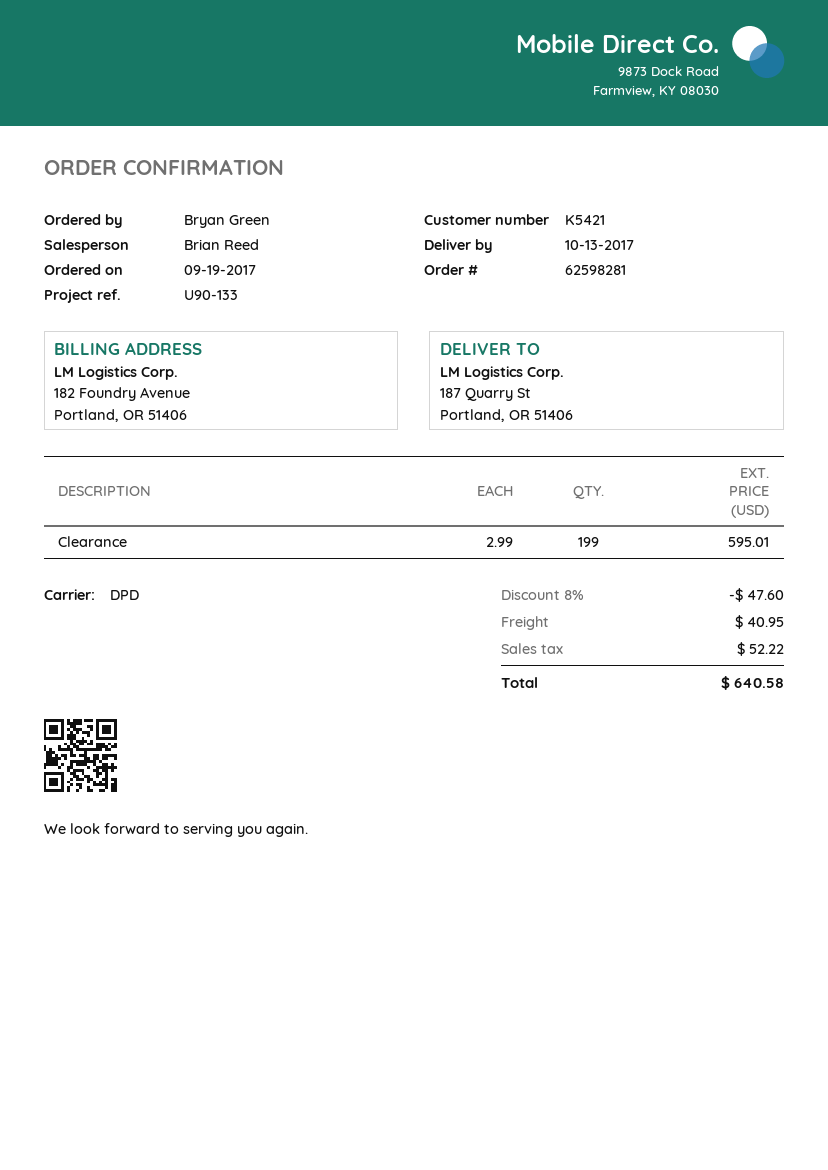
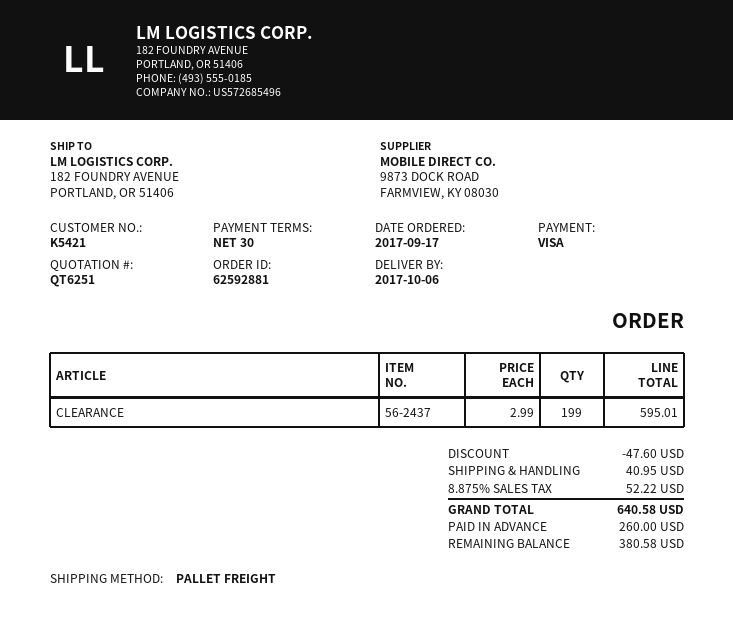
order number: 62598281 -> 62592881
order date: 2017-09-19 -> 2017-09-17
delivery date: 2017-10-13 -> 2017-10-06
shipping method: DPD -> pallet freight
ship to: 187 Quarry St, Portland, OR 51406 -> 182 FOUNDRY AVENUE, PORTLAND, OR 51406

